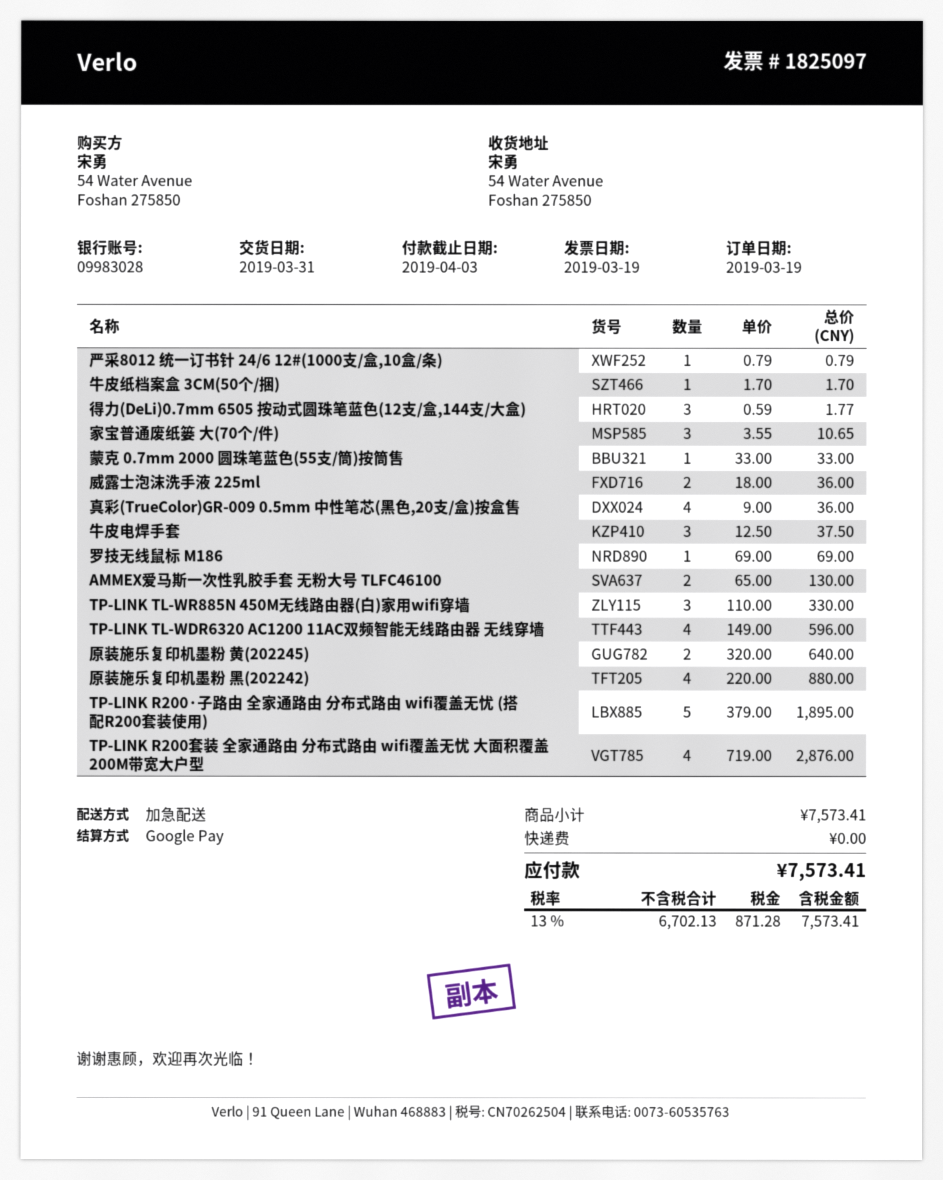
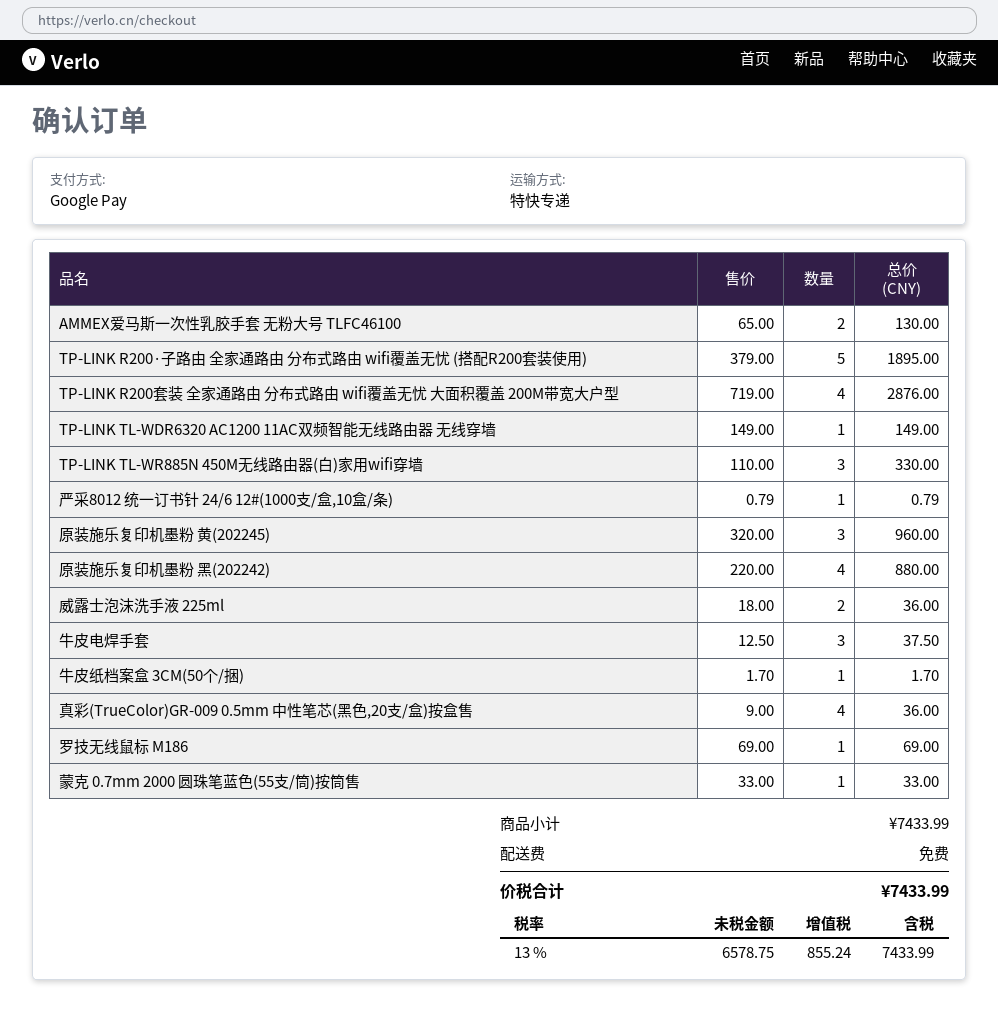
得力(DeLi)0.7mm 6505 按动式圆珠笔蓝色(12支/盒,144支/大盒): 3 x 0.59 = 1.77 -> none
家宝普通废纸篓 大(70个/件): 3 x 3.55 = 10.65 -> none
TP-LINK TL-WDR6320 AC1200 11AC双频智能无线路由器 无线穿墙: 4 x 149.00 = 596.00 -> 1 x 149.00 = 149.00
原装施乐复印机墨粉 黄(202245): 2 x 320.00 = 640.00 -> 3 x 320.00 = 960.00
subtotal: 7573.41 -> 7433.99
net: 6702.13 -> 6578.75
tax: 13% = 871.28 -> 13% = 855.24
total: 7573.41 -> 7433.99

